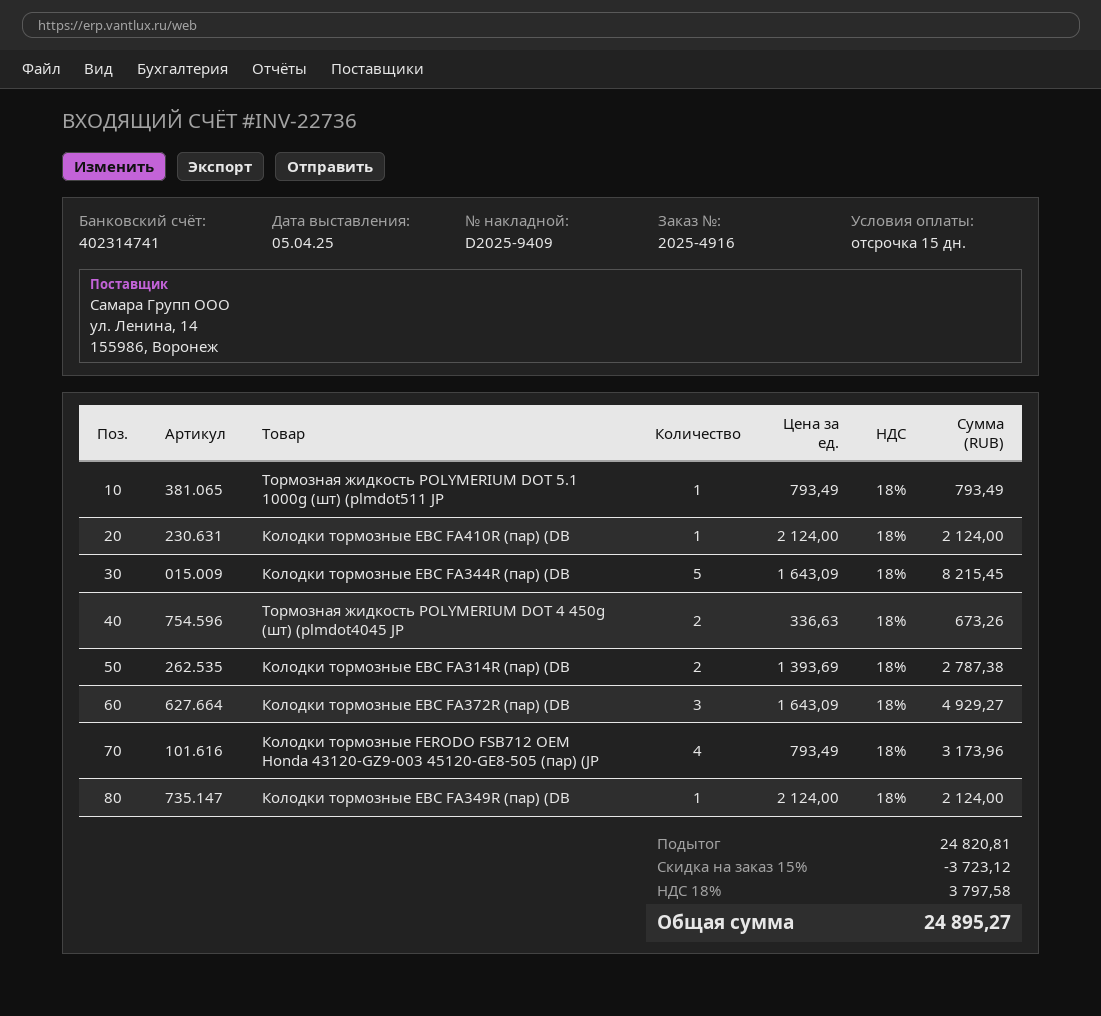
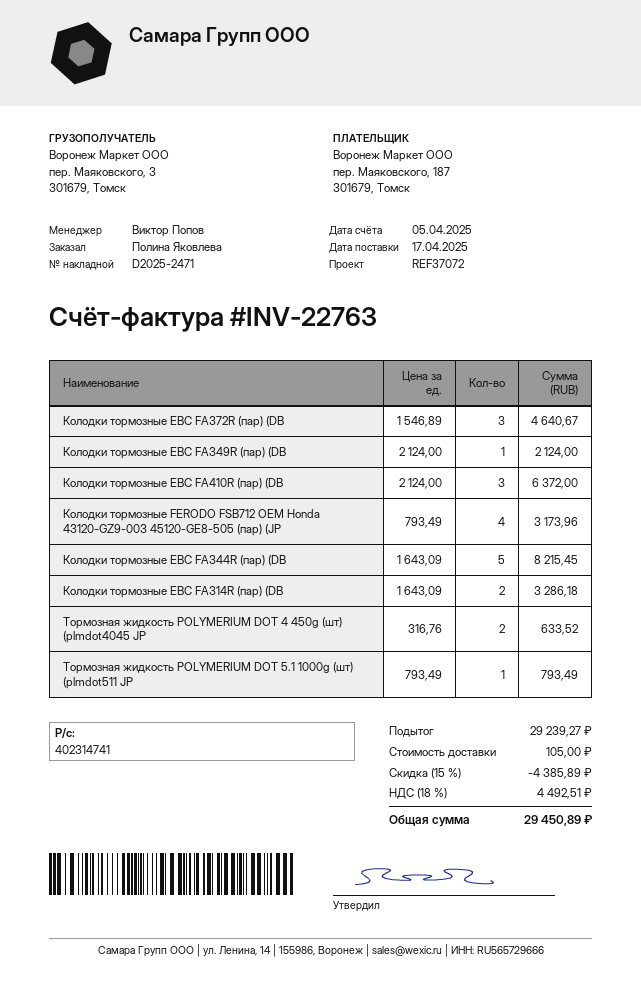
delivery note number: D2025-9409 -> D2025-2471
invoice number: INV-22736 -> INV-22763
Колодки тормозные EBC FA410R (пар) (DB: 1 x 2124.00 = 2124.00 -> 3 x 2124.00 = 6372.00
Тормозная жидкость POLYMERIUM DOT 4 450g (шт) (plmdot4045 JP: 2 x 336.63 = 673.26 -> 2 x 316.76 = 633.52
Колодки тормозные EBC FA314R (пар) (DB: 2 x 1393.69 = 2787.38 -> 2 x 1643.09 = 3286.18
Колодки тормозные EBC FA372R (пар) (DB: 3 x 1643.09 = 4929.27 -> 3 x 1546.89 = 4640.67
subtotal: 24820.81 -> 29239.27
discount: 15% = 3723.12 -> 15% = 4385.89
shipping: none -> 105.00
tax: 18% = 3797.58 -> 18% = 4492.51
total: 24895.27 -> 29450.89

